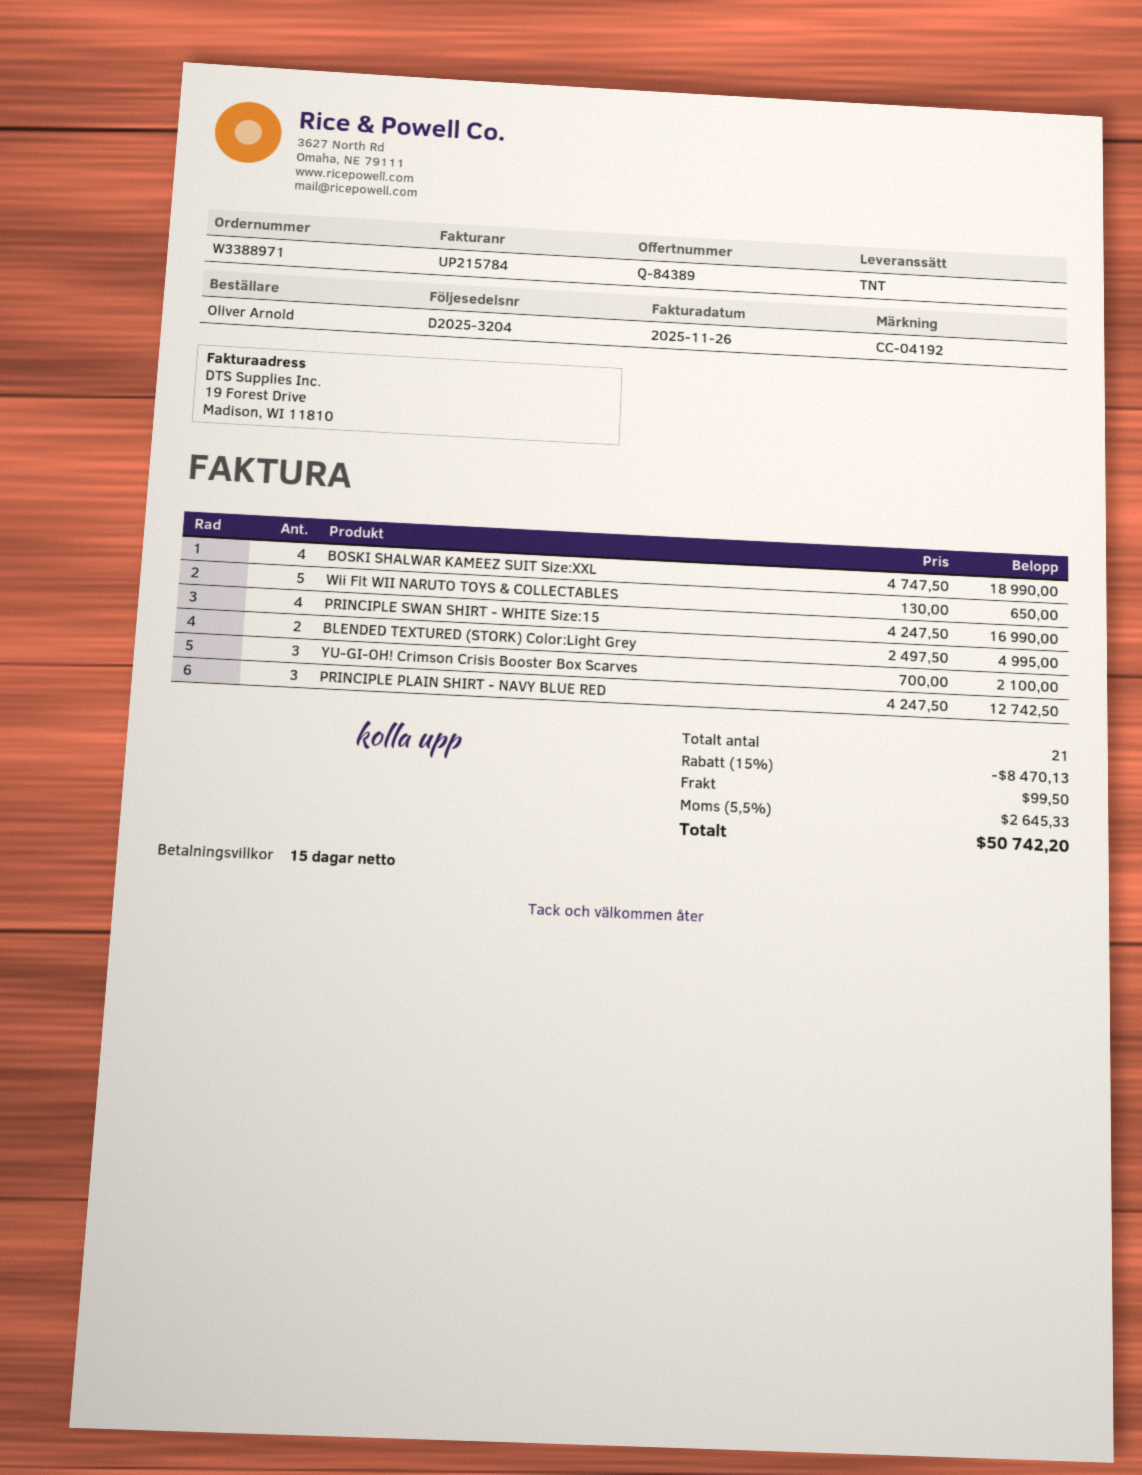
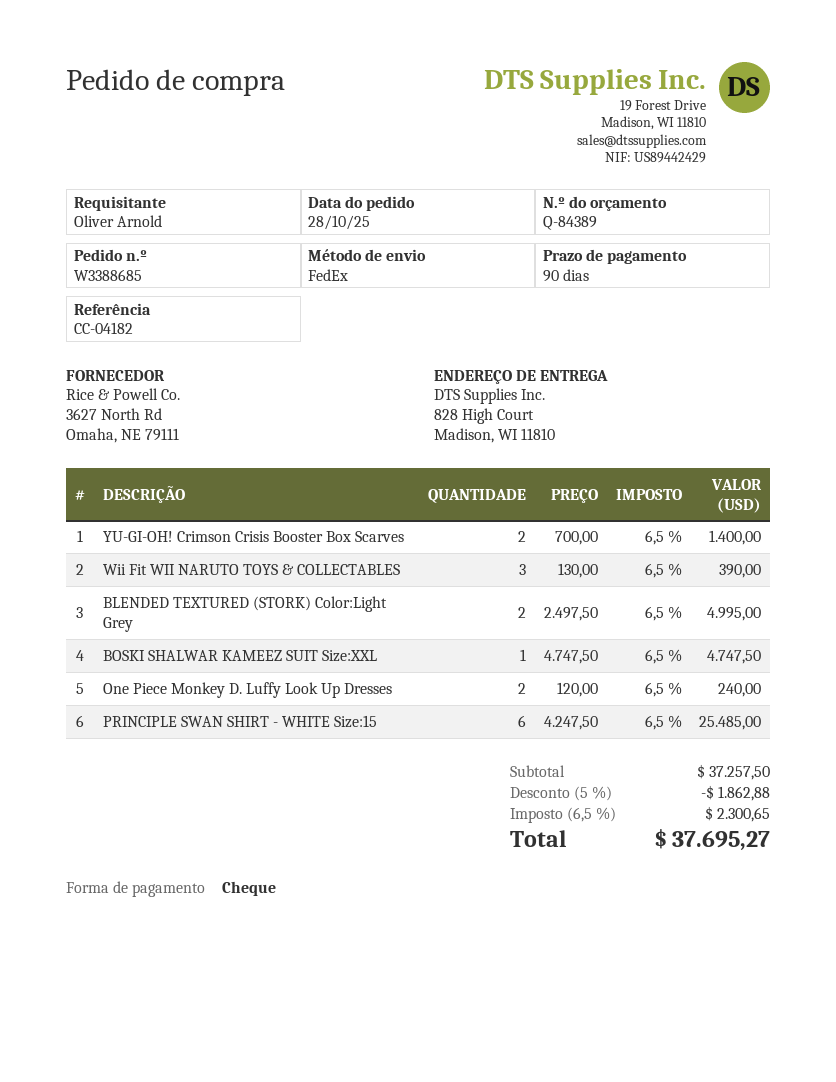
order number: W3388971 -> W3388685
payment terms: 15 days -> 90 days
reference: CC-04192 -> CC-04182
shipping method: TNT -> FedEx
BOSKI SHALWAR KAMEEZ SUIT Size:XXL: 4 x 4747.50 = 18990.00 -> 1 x 4747.50 = 4747.50
Wii Fit WII NARUTO TOYS & COLLECTABLES: 5 x 130.00 = 650.00 -> 3 x 130.00 = 390.00
PRINCIPLE SWAN SHIRT - WHITE Size:15: 4 x 4247.50 = 16990.00 -> 6 x 4247.50 = 25485.00
YU-GI-OH! Crimson Crisis Booster Box Scarves: 3 x 700.00 = 2100.00 -> 2 x 700.00 = 1400.00
PRINCIPLE PLAIN SHIRT - NAVY BLUE RED: 3 x 4247.50 = 12742.50 -> none
One Piece Monkey D. Luffy Look Up Dresses: none -> 2 x 120.00 = 240.00
discount: 15% = 8470.13 -> 5% = 1862.88
shipping: 99.50 -> none
tax: 5.5% = 2645.33 -> 6.5% = 2300.65
total: 50742.20 -> 37695.27

